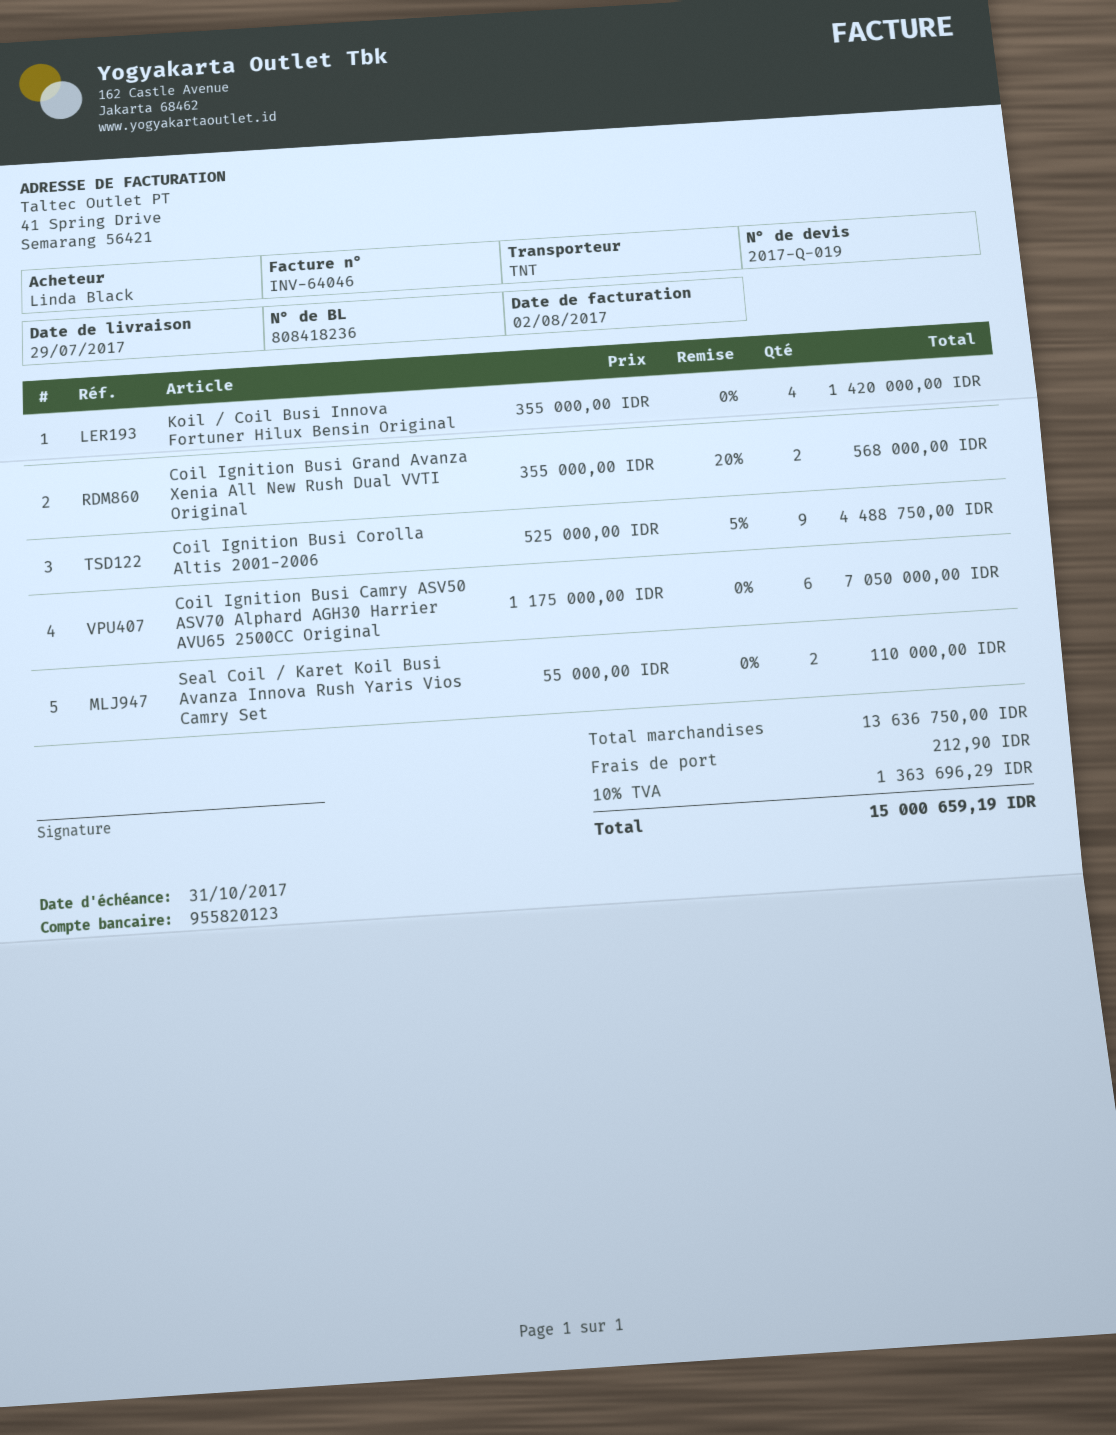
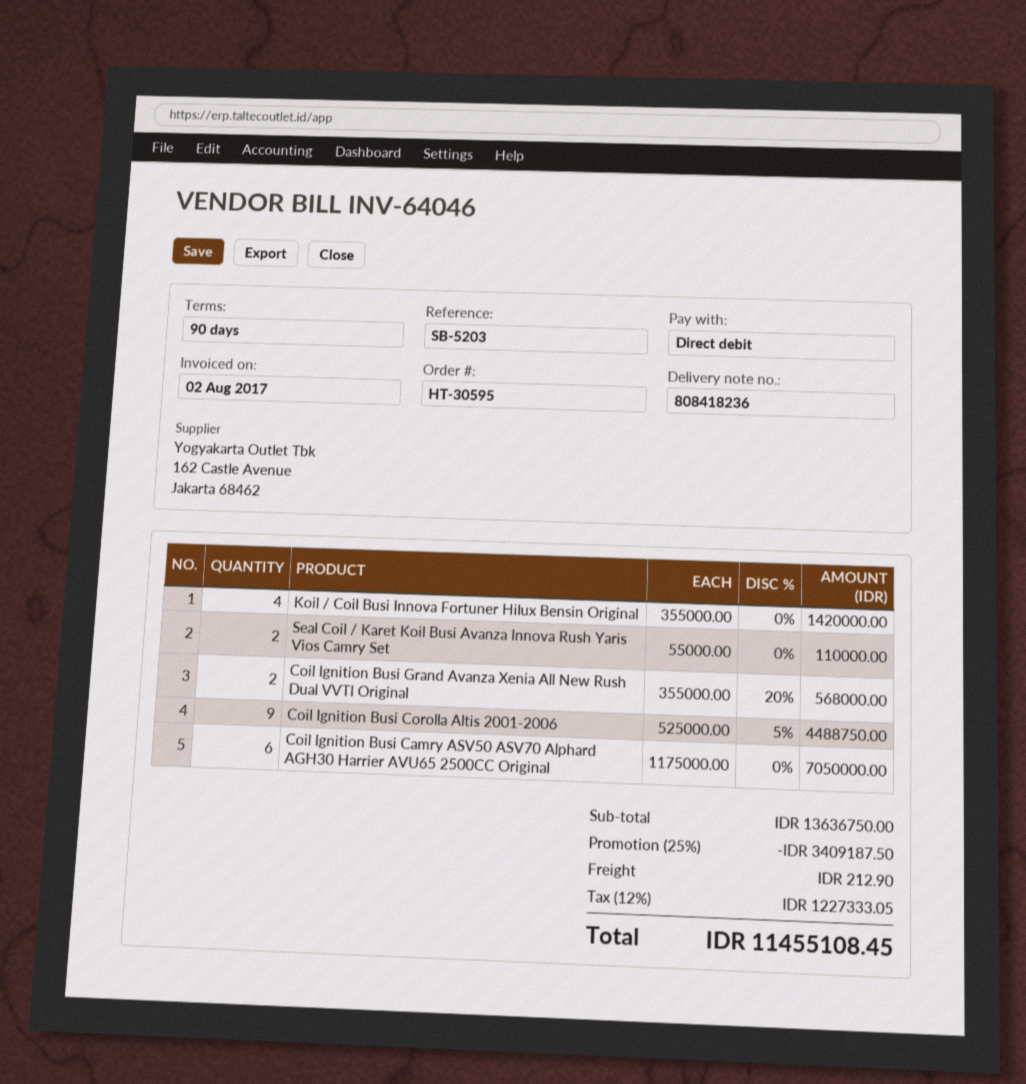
discount: none -> 25% = 3409187.50
tax: 10% = 1363696.29 -> 12% = 1227333.05
total: 15000659.19 -> 11455108.45

